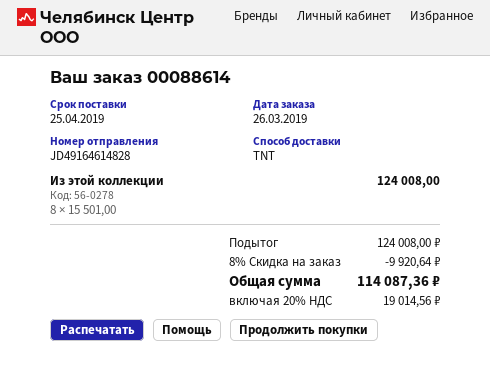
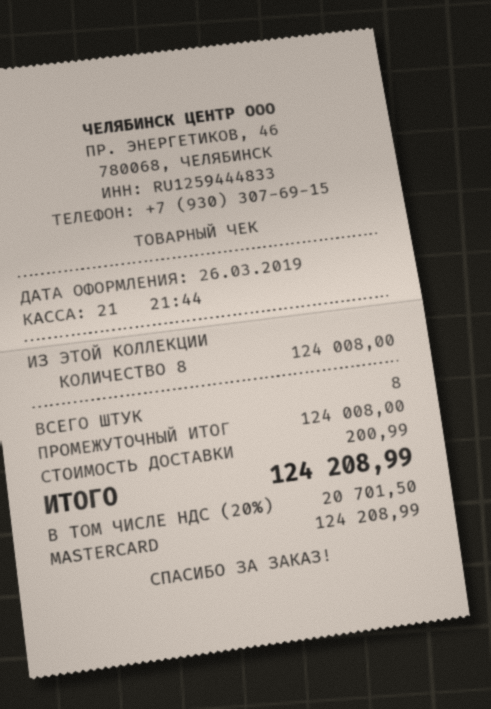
discount: 8% = 9920.64 -> none
shipping: none -> 200.99
tax: 20% = 19014.56 -> 20% = 20701.50
total: 114087.36 -> 124208.99

